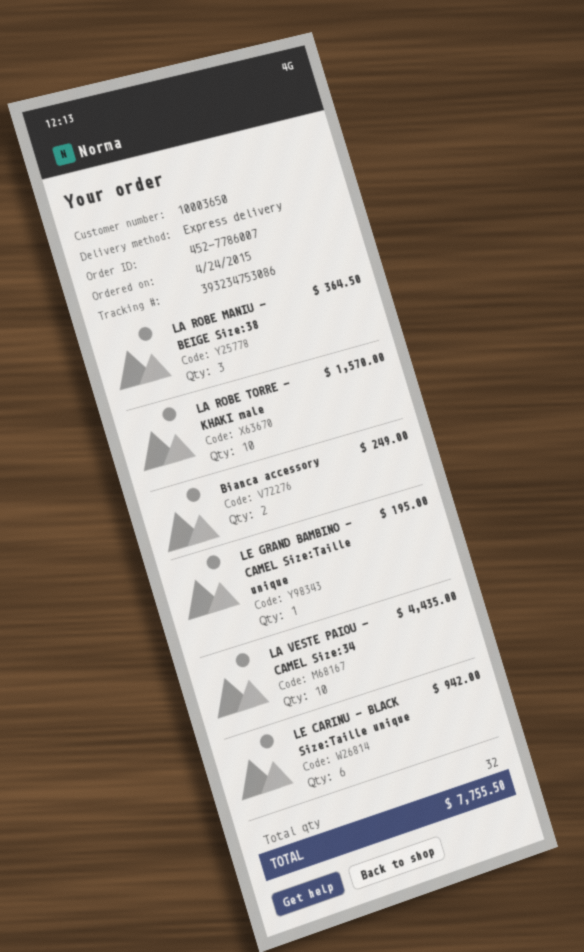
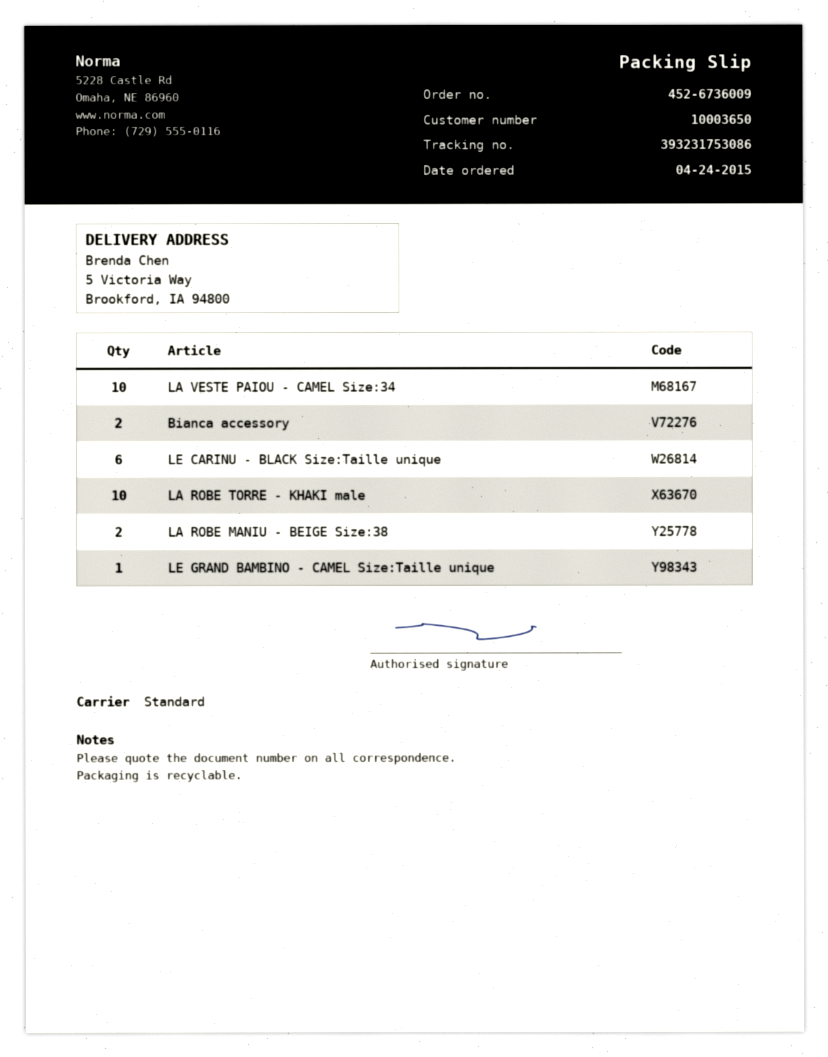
order number: 452-7786007 -> 452-6736009
shipping method: express -> standard
tracking number: 393234753086 -> 393231753086
LA ROBE MANIU - BEIGE Size:38: 3 -> 2

